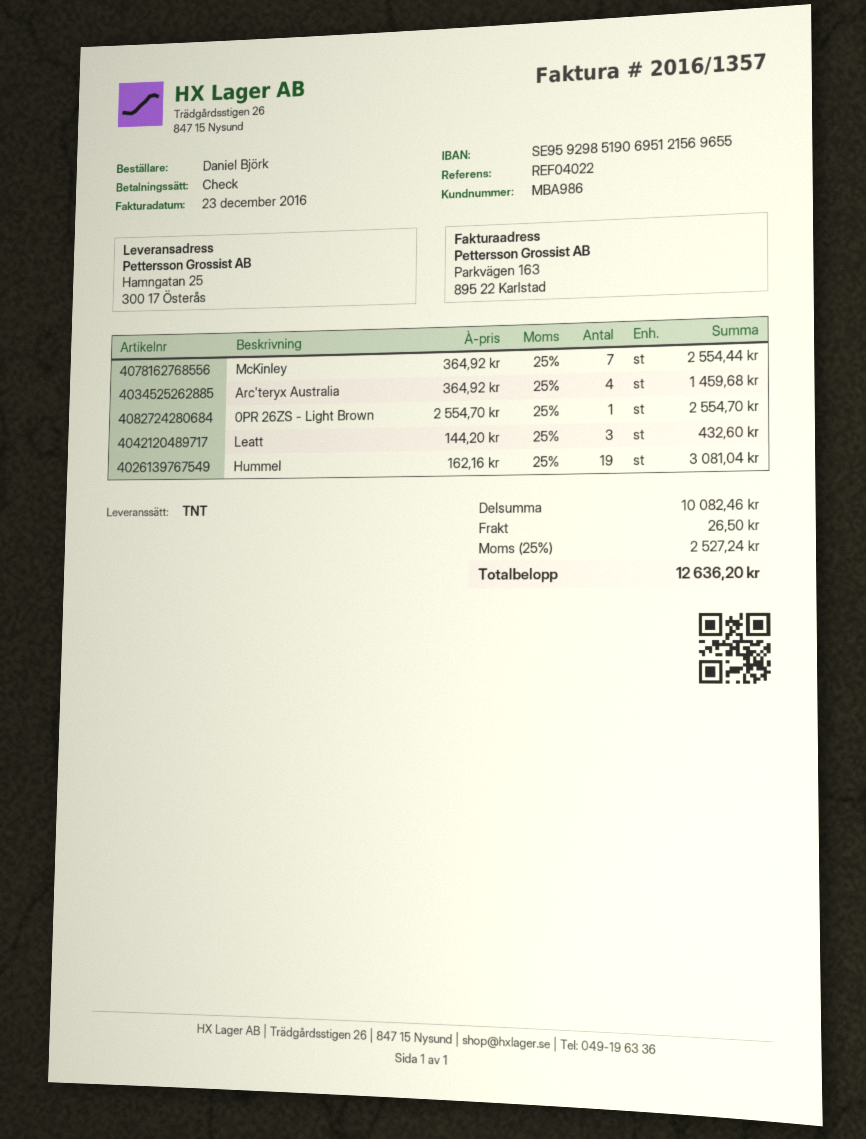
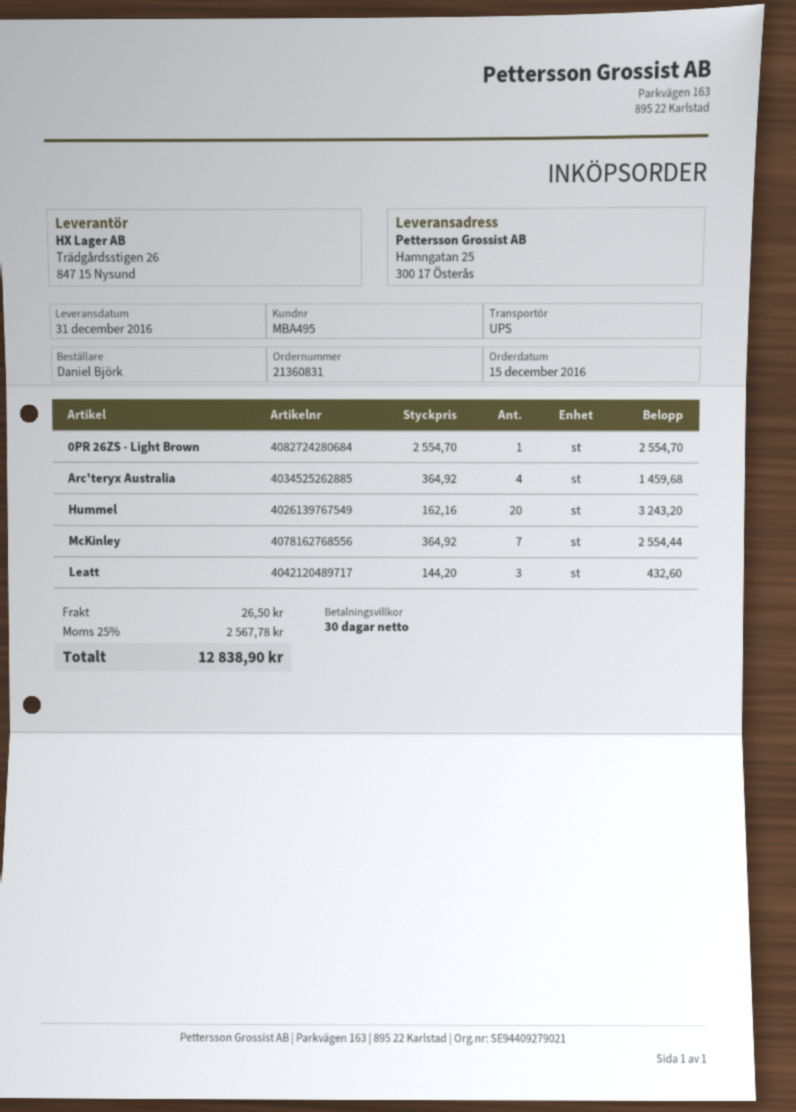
customer number: MBA986 -> MBA495
shipping method: TNT -> UPS
Hummel: 19 x 162.16 = 3081.04 -> 20 x 162.16 = 3243.20
tax: 25% = 2527.24 -> 25% = 2567.78
total: 12636.20 -> 12838.90

